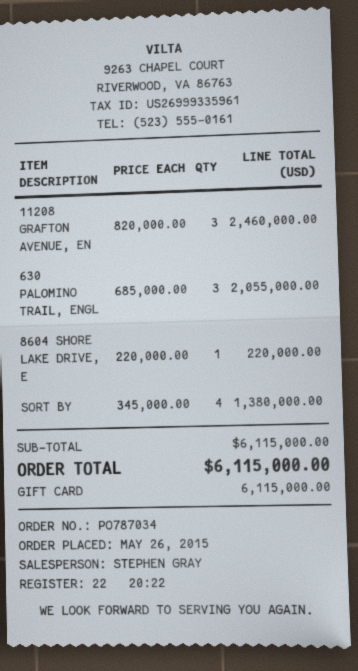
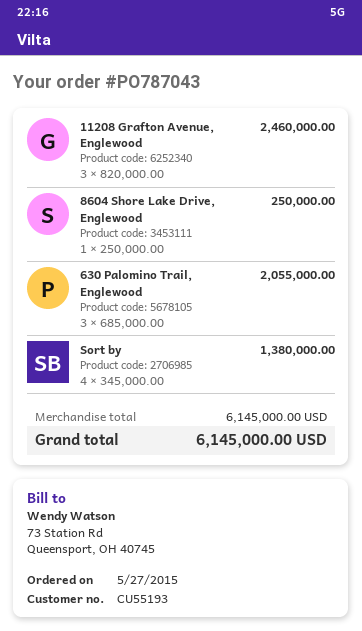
order number: PO787034 -> PO787043
order date: 2015-05-26 -> 2015-05-27
8604 SHORE LAKE DRIVE, E: 1 x 220000.00 = 220000.00 -> 1 x 250000.00 = 250000.00
subtotal: 6115000.00 -> 6145000.00
total: 6115000.00 -> 6145000.00

